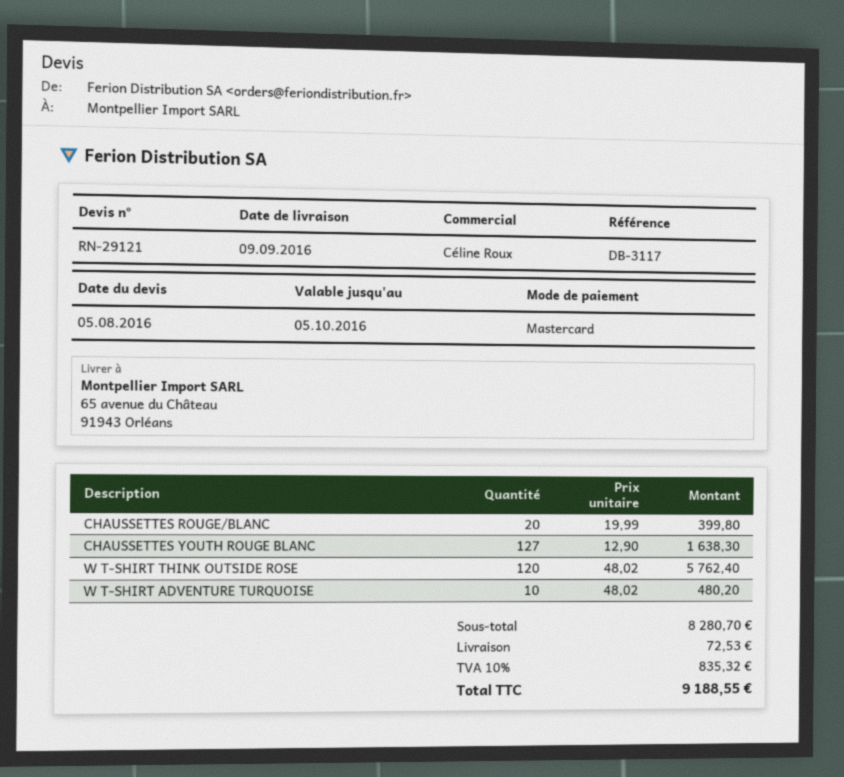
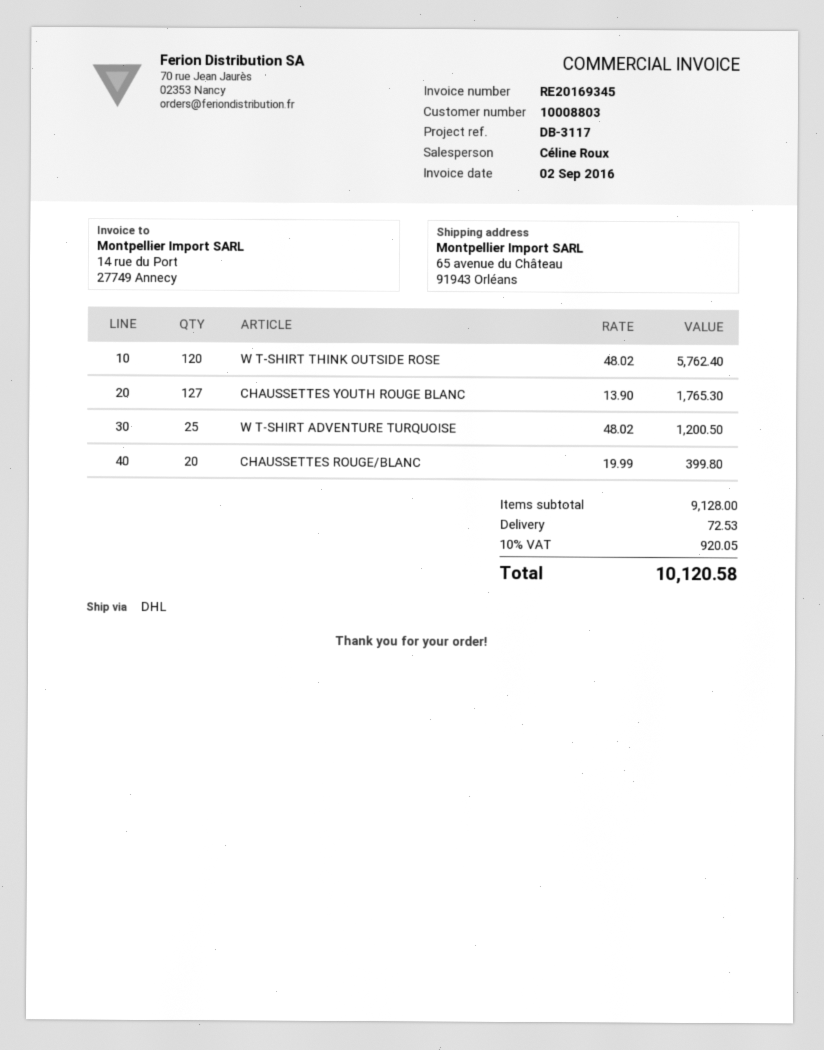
CHAUSSETTES YOUTH ROUGE BLANC: 127 x 12.90 = 1638.30 -> 127 x 13.90 = 1765.30
W T-SHIRT ADVENTURE TURQUOISE: 10 x 48.02 = 480.20 -> 25 x 48.02 = 1200.50
subtotal: 8280.70 -> 9128.00
tax: 10% = 835.32 -> 10% = 920.05
total: 9188.55 -> 10120.58

